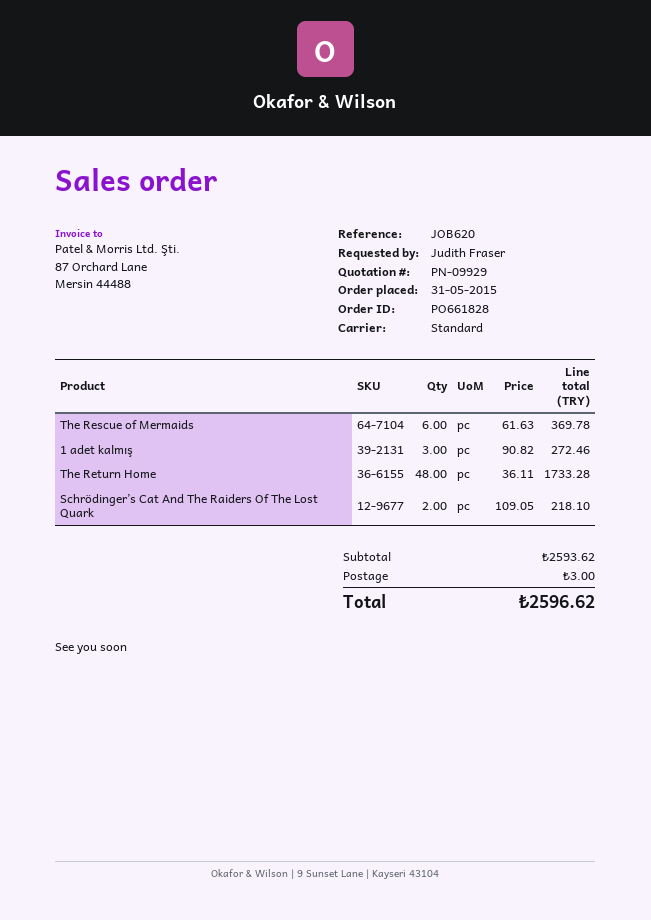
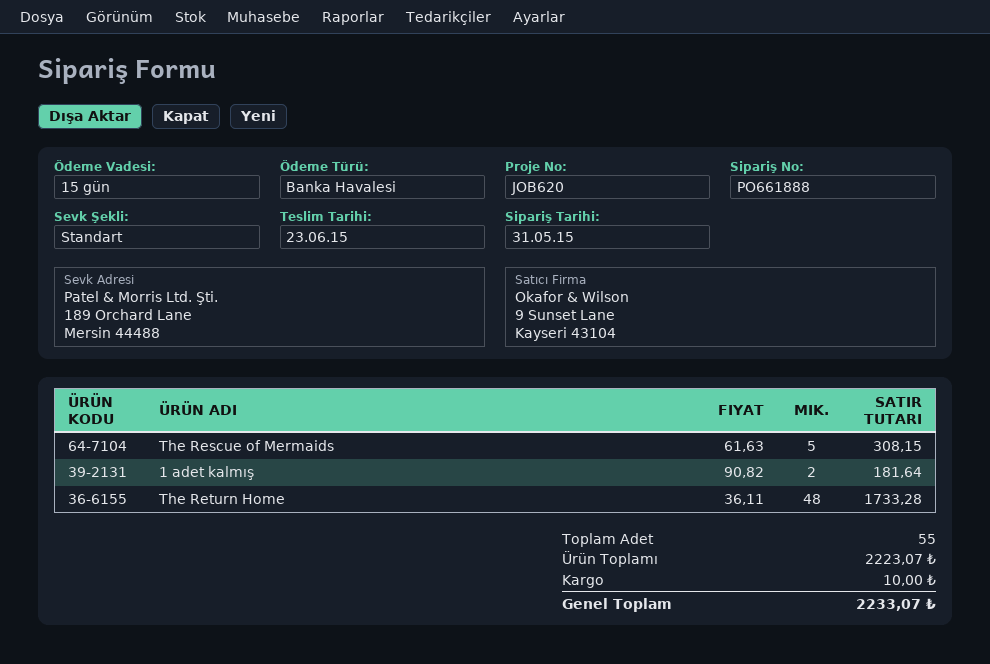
order number: PO661828 -> PO661888
The Rescue of Mermaids: 6 x 61.63 = 369.78 -> 5 x 61.63 = 308.15
1 adet kalmış: 3 x 90.82 = 272.46 -> 2 x 90.82 = 181.64
Schrödinger’s Cat And The Raiders Of The Lost Quark: 2 x 109.05 = 218.10 -> none
subtotal: 2593.62 -> 2223.07
shipping: 3.00 -> 10.00
total: 2596.62 -> 2233.07

